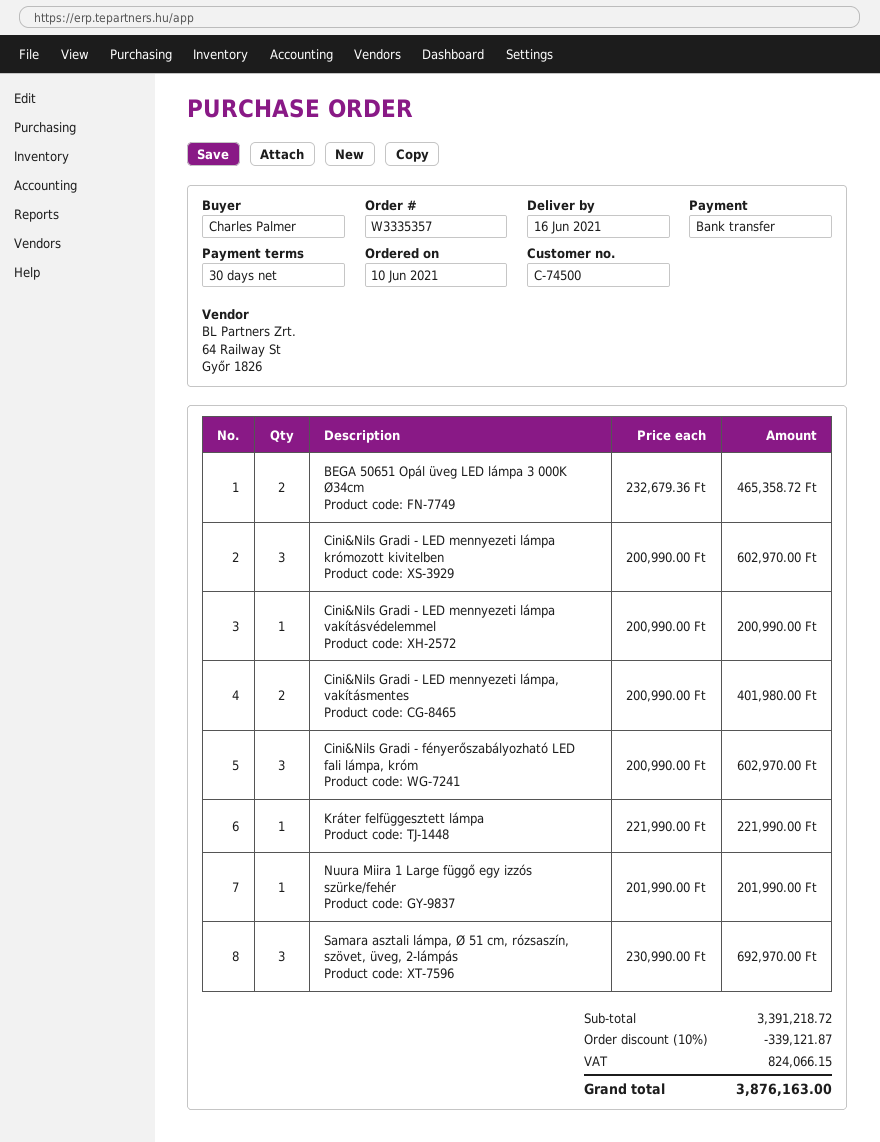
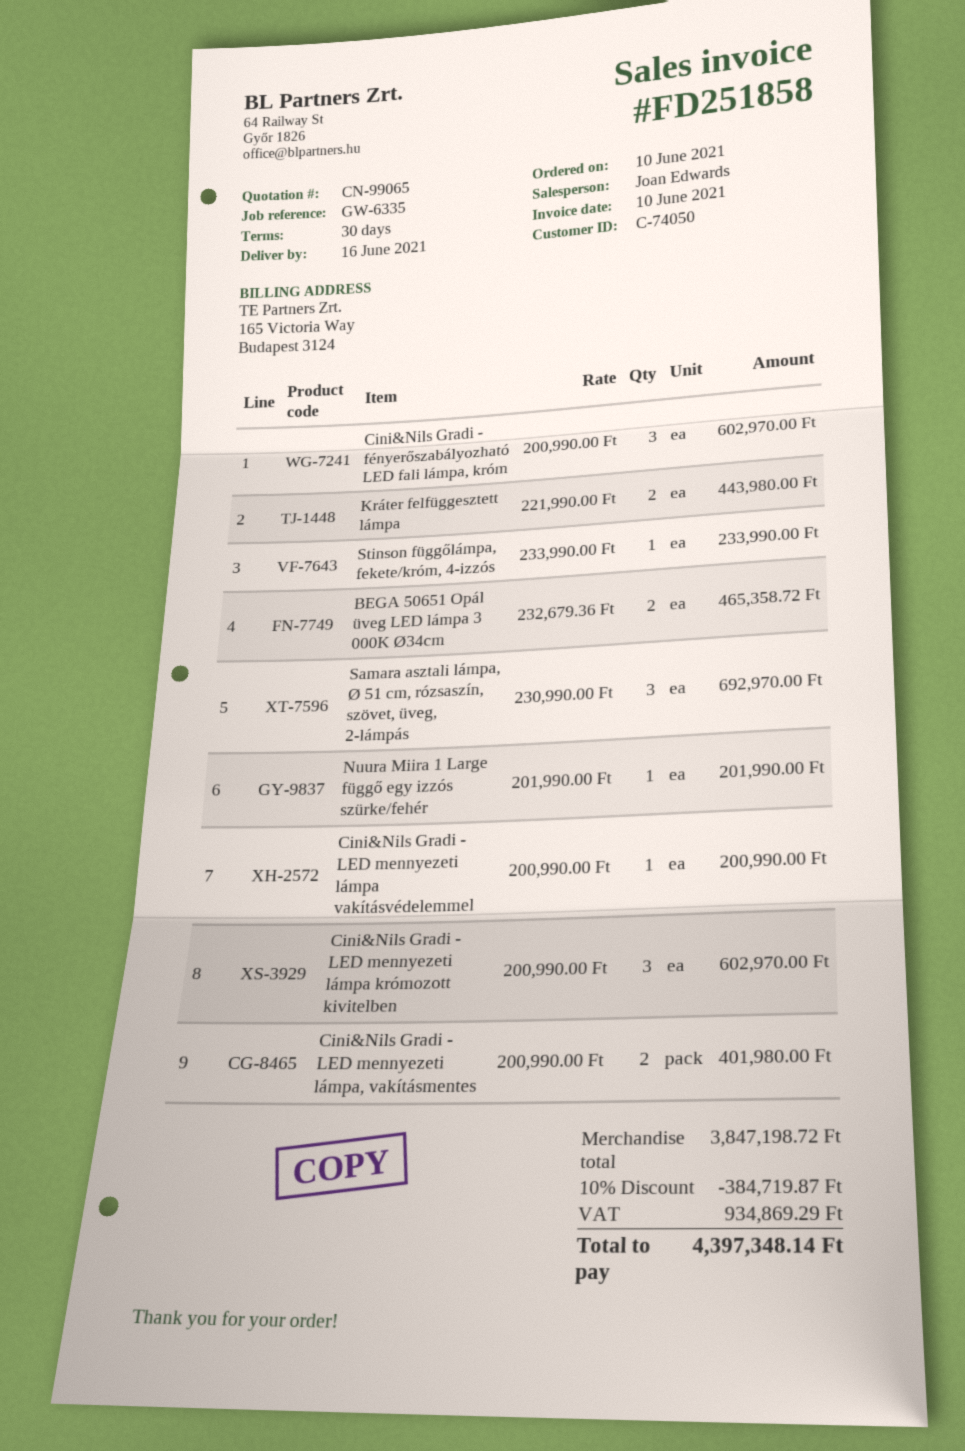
customer number: C-74500 -> C-74050
Kráter felfüggesztett lámpa: 1 x 221990.00 = 221990.00 -> 2 x 221990.00 = 443980.00
Stinson függőlámpa, fekete/króm, 4-izzós: none -> 1 x 233990.00 = 233990.00
subtotal: 3391218.72 -> 3847198.72
discount: 10% = 339121.87 -> 10% = 384719.87
tax: 824066.15 -> 934869.29
total: 3876163.00 -> 4397348.14

